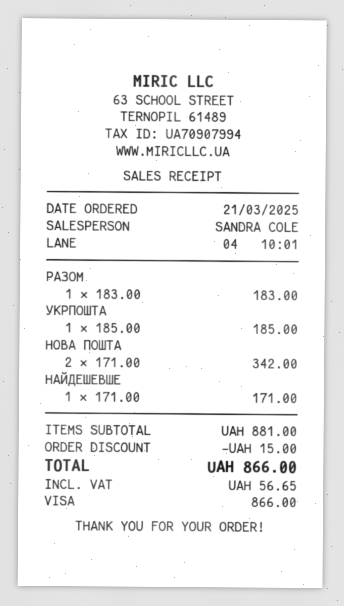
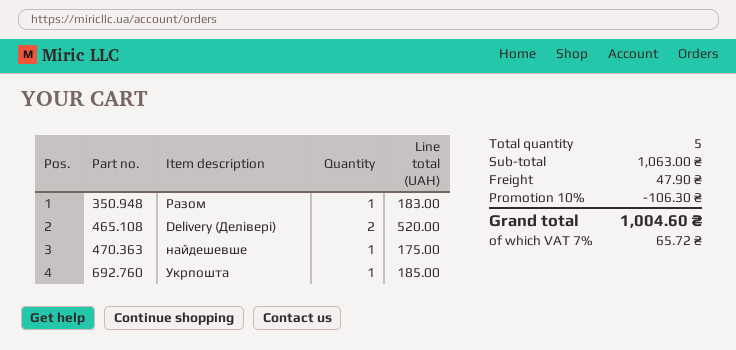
НОВА ПОШТА: 2 for 342.00 -> none
НАЙДЕШЕВШЕ: 1 for 171.00 -> 1 for 175.00
Delivery (Делівері): none -> 2 for 520.00
subtotal: 881.00 -> 1063.00
discount: 15.00 -> 106.30
shipping: none -> 47.90
tax: 56.65 -> 65.72
total: 866.00 -> 1004.60

